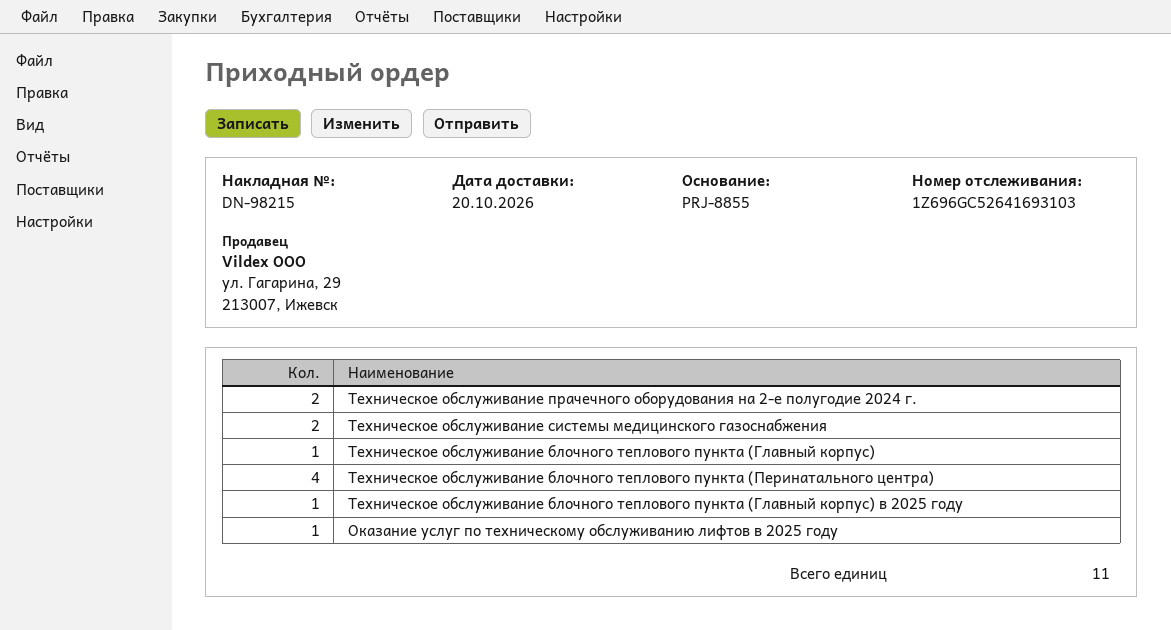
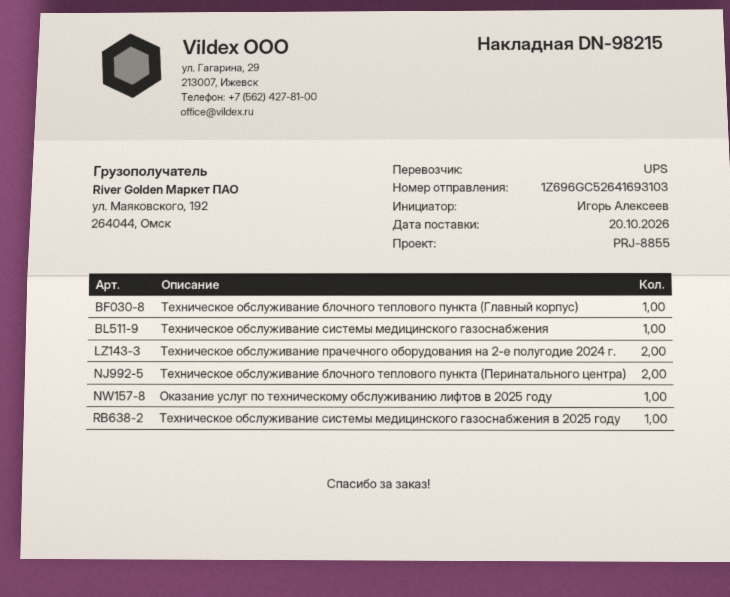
Техническое обслуживание системы медицинского газоснабжения: 2 -> 1
Техническое обслуживание блочного теплового пункта (Перинатального центра): 4 -> 2
Техническое обслуживание блочного теплового пункта (Главный корпус) в 2025 году: 1 -> none
Техническое обслуживание системы медицинского газоснабжения в 2025 году: none -> 1

